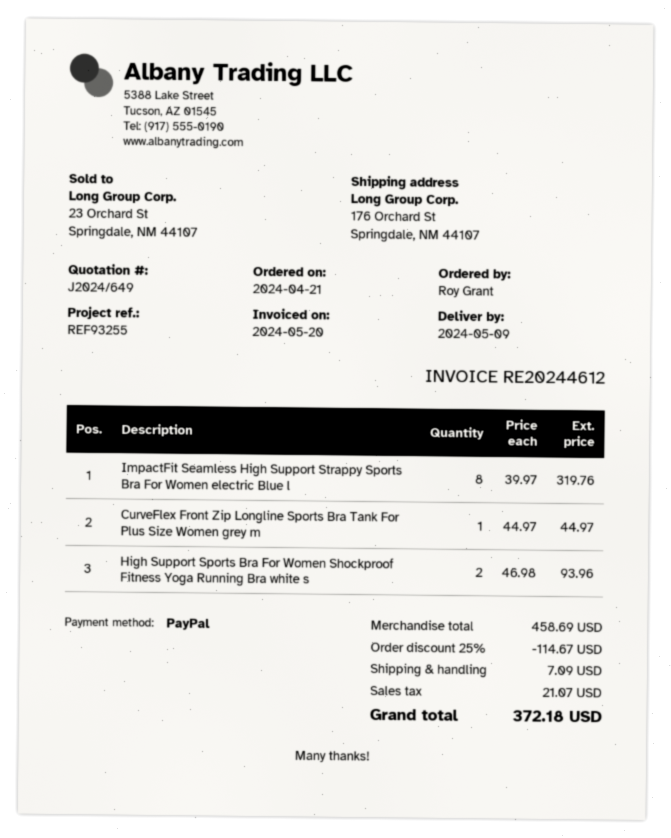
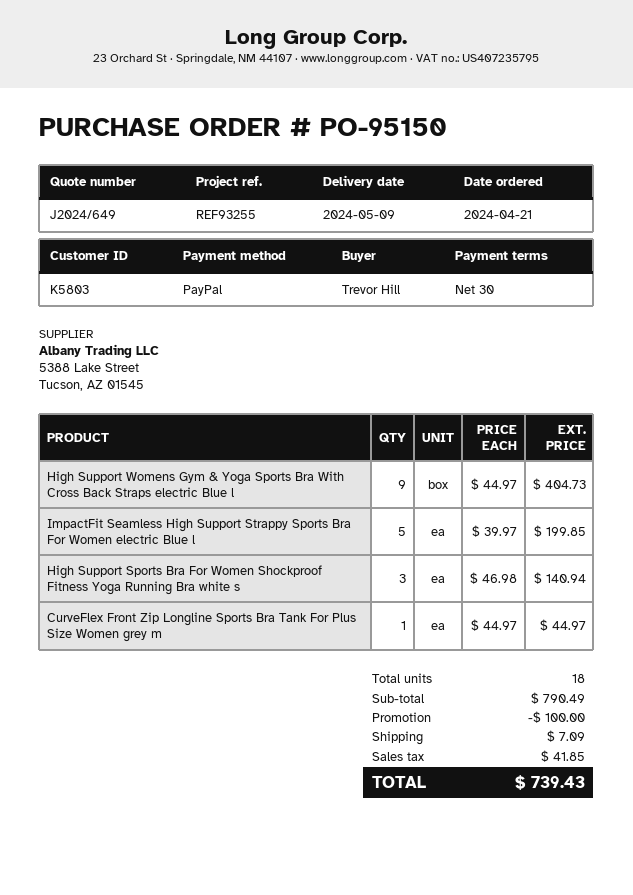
ordered by: Roy Grant -> Trevor Hill
ImpactFit Seamless High Support Strappy Sports Bra For Women electric Blue l: 8 x 39.97 = 319.76 -> 5 x 39.97 = 199.85
High Support Sports Bra For Women Shockproof Fitness Yoga Running Bra white s: 2 x 46.98 = 93.96 -> 3 x 46.98 = 140.94
High Support Womens Gym & Yoga Sports Bra With Cross Back Straps electric Blue l: none -> 9 x 44.97 = 404.73
subtotal: 458.69 -> 790.49
discount: 114.67 -> 100.00
tax: 21.07 -> 41.85
total: 372.18 -> 739.43

